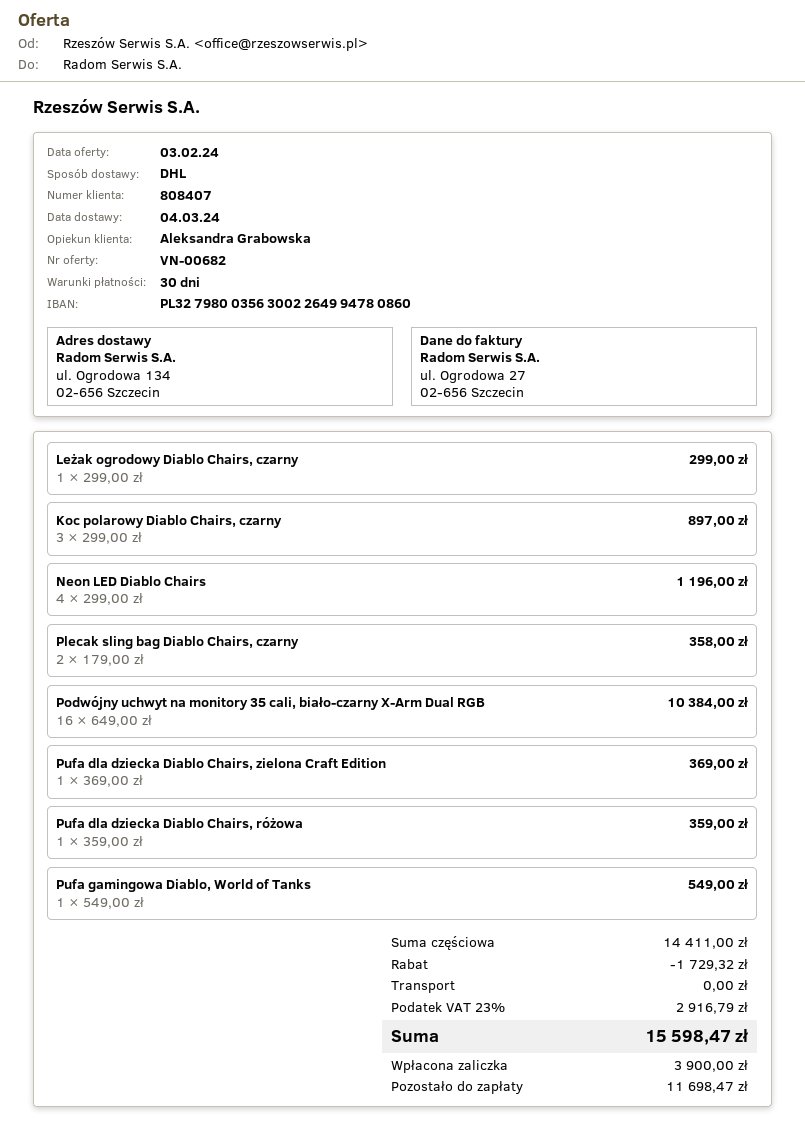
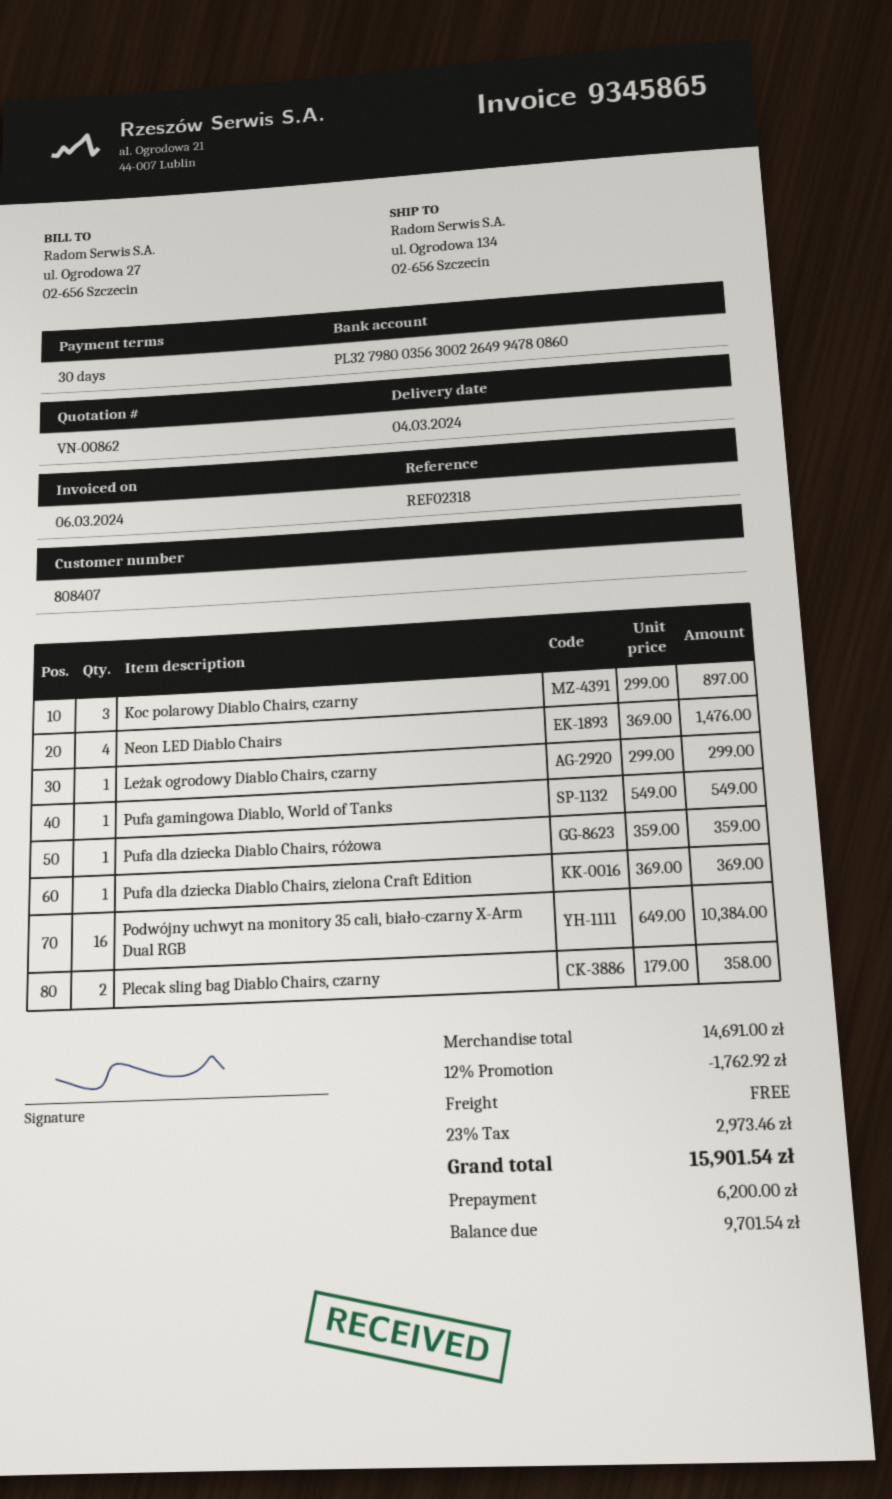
quote number: VN-00682 -> VN-00862
Neon LED Diablo Chairs: 4 x 299.00 = 1196.00 -> 4 x 369.00 = 1476.00
subtotal: 14411.00 -> 14691.00
discount: 1729.32 -> 1762.92
tax: 23% = 2916.79 -> 23% = 2973.46
total: 15598.47 -> 15901.54
deposit: 3900.00 -> 6200.00
balance: 11698.47 -> 9701.54

